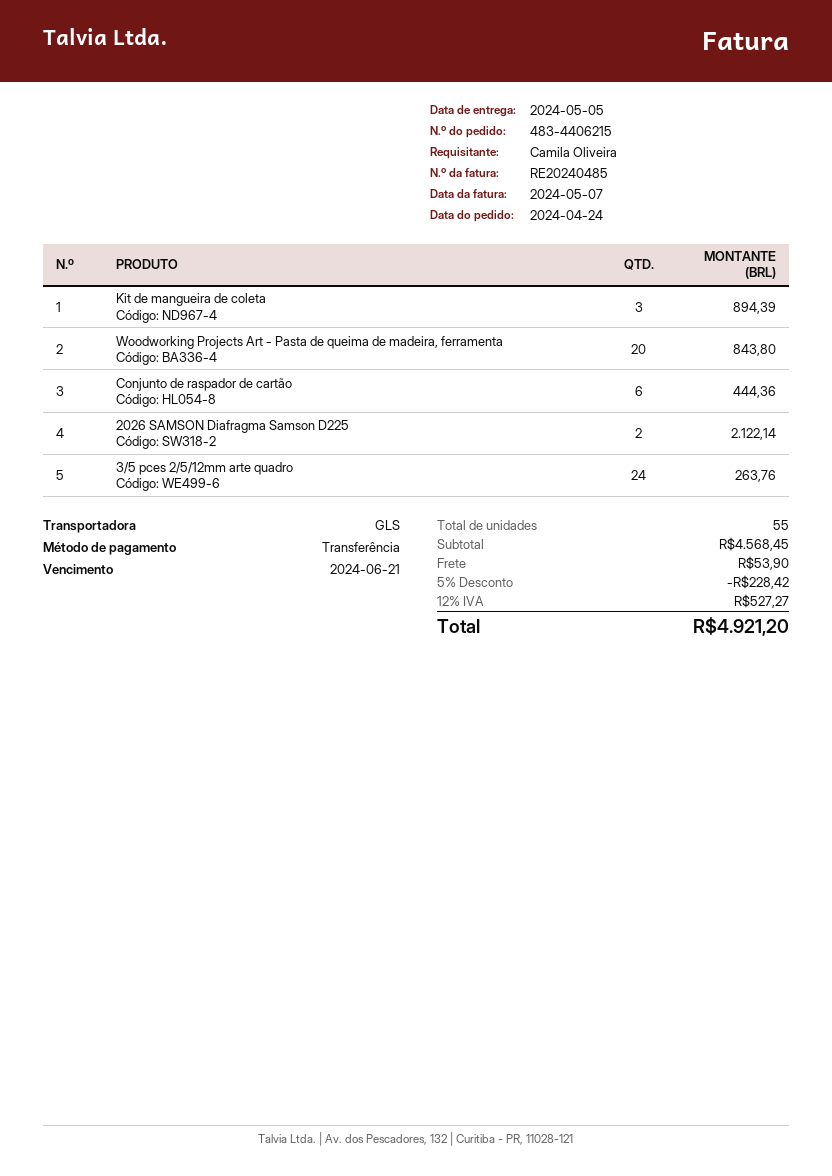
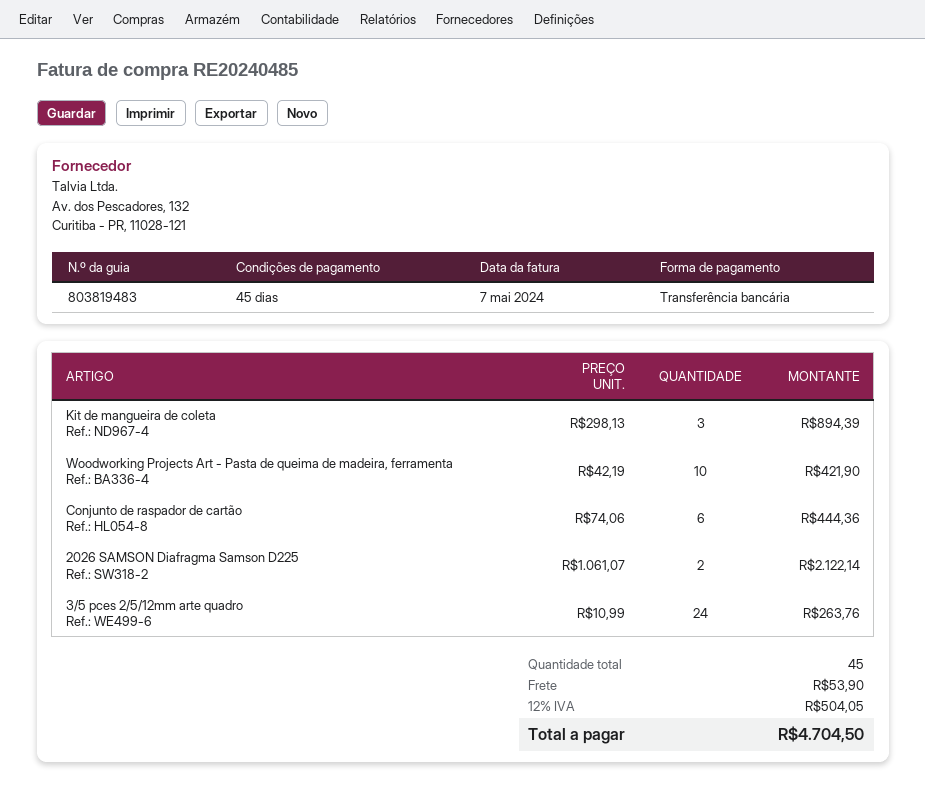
Woodworking Projects Art - Pasta de queima de madeira, ferramenta: 20 for 843.80 -> 10 for 421.90
total quantity: 55 -> 45
discount: 5% = 228.42 -> none
tax: 12% = 527.27 -> 12% = 504.05
total: 4921.20 -> 4704.50

